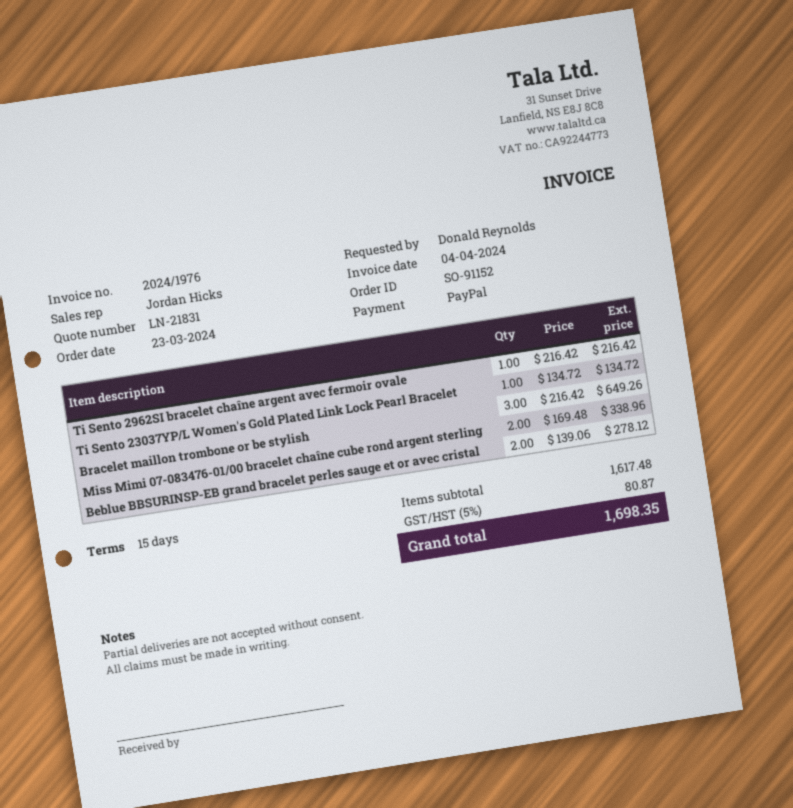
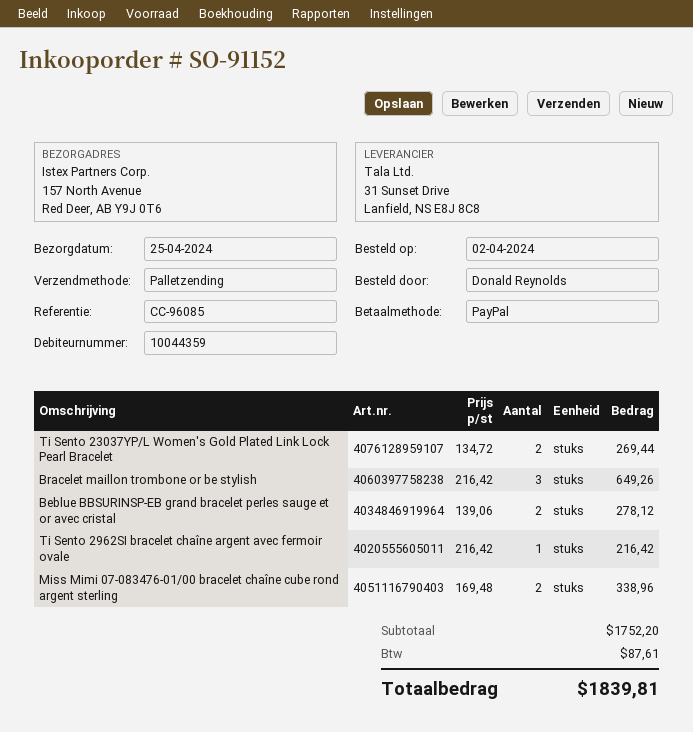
order date: 2024-03-23 -> 2024-04-02
Ti Sento 23037YP/L Women's Gold Plated Link Lock Pearl Bracelet: 1 x 134.72 = 134.72 -> 2 x 134.72 = 269.44
subtotal: 1617.48 -> 1752.20
tax: 80.87 -> 87.61
total: 1698.35 -> 1839.81

